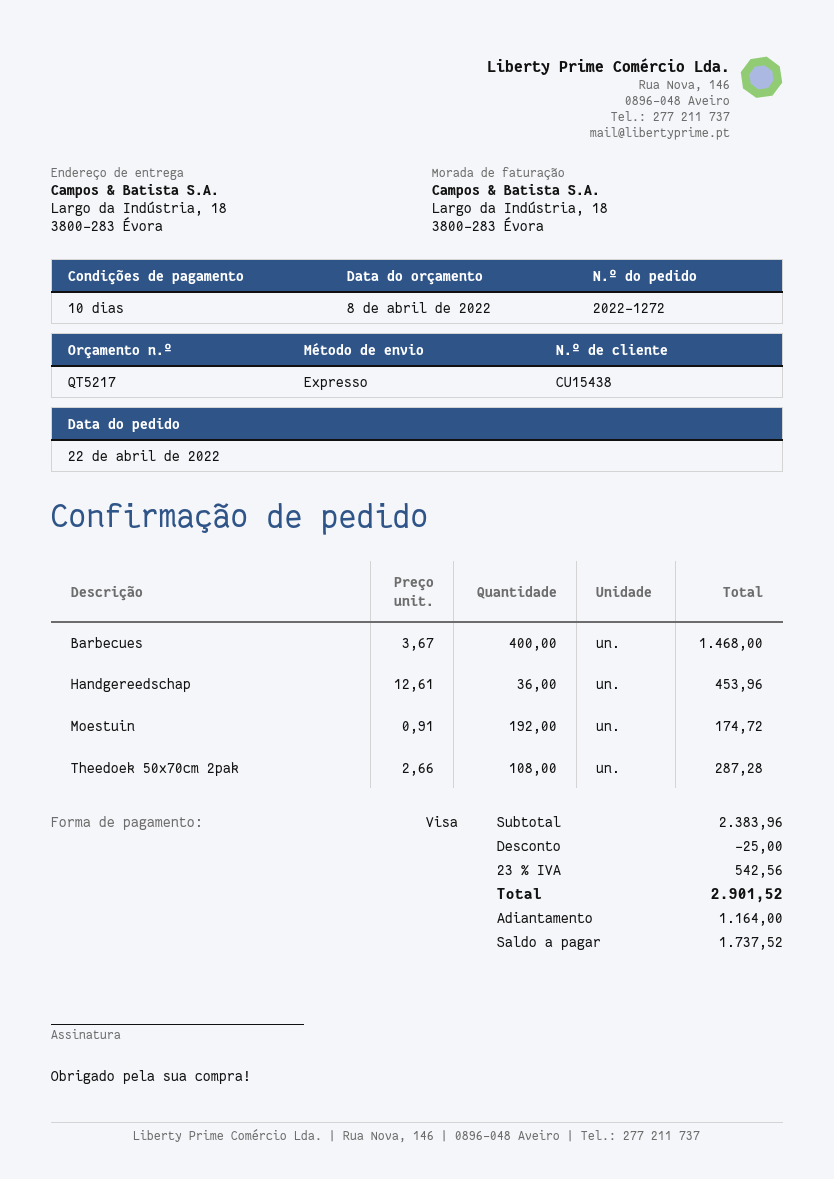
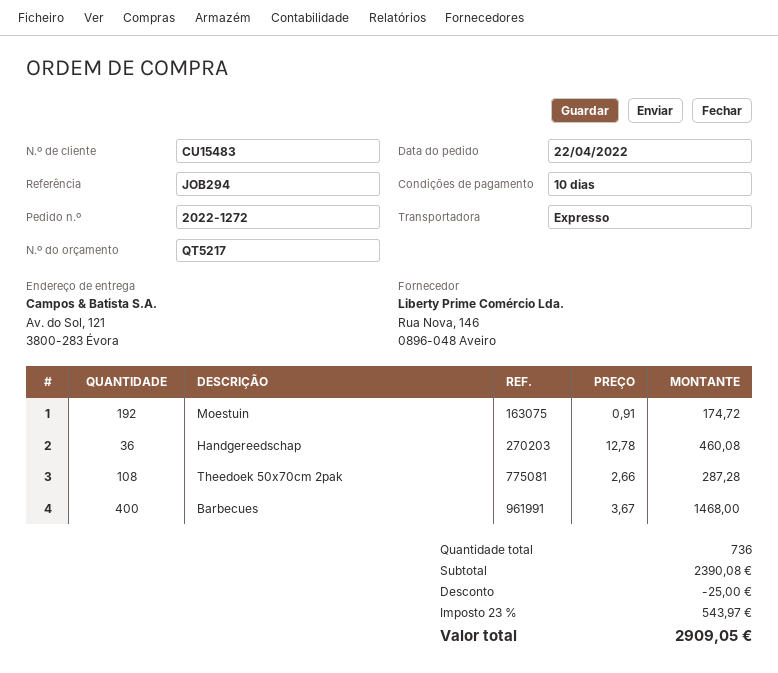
customer number: CU15438 -> CU15483
ship to: Largo da Indústria, 18, 3800-283 Évora -> Av. do Sol, 121, 3800-283 Évora
Handgereedschap: 36 x 12.61 = 453.96 -> 36 x 12.78 = 460.08
subtotal: 2383.96 -> 2390.08
tax: 23% = 542.56 -> 23% = 543.97
total: 2901.52 -> 2909.05

